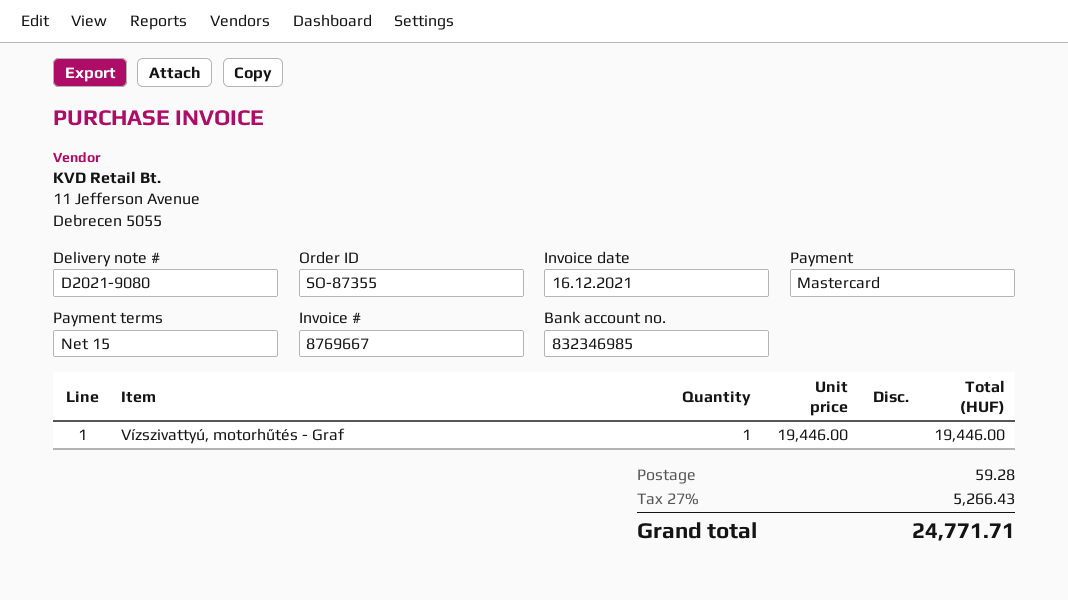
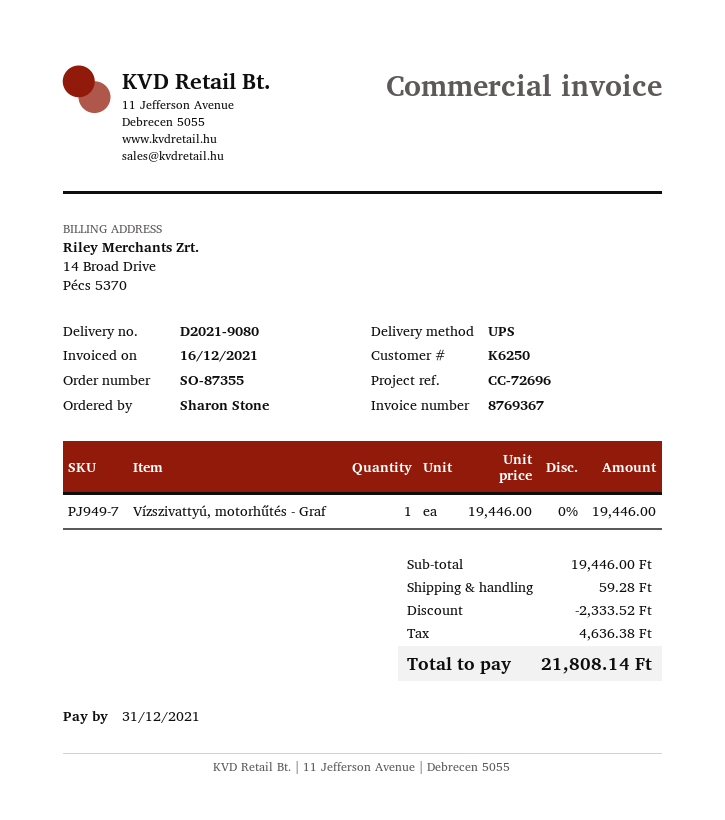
invoice number: 8769667 -> 8769367
discount: none -> 2333.52
tax: 5266.43 -> 4636.38
total: 24771.71 -> 21808.14

